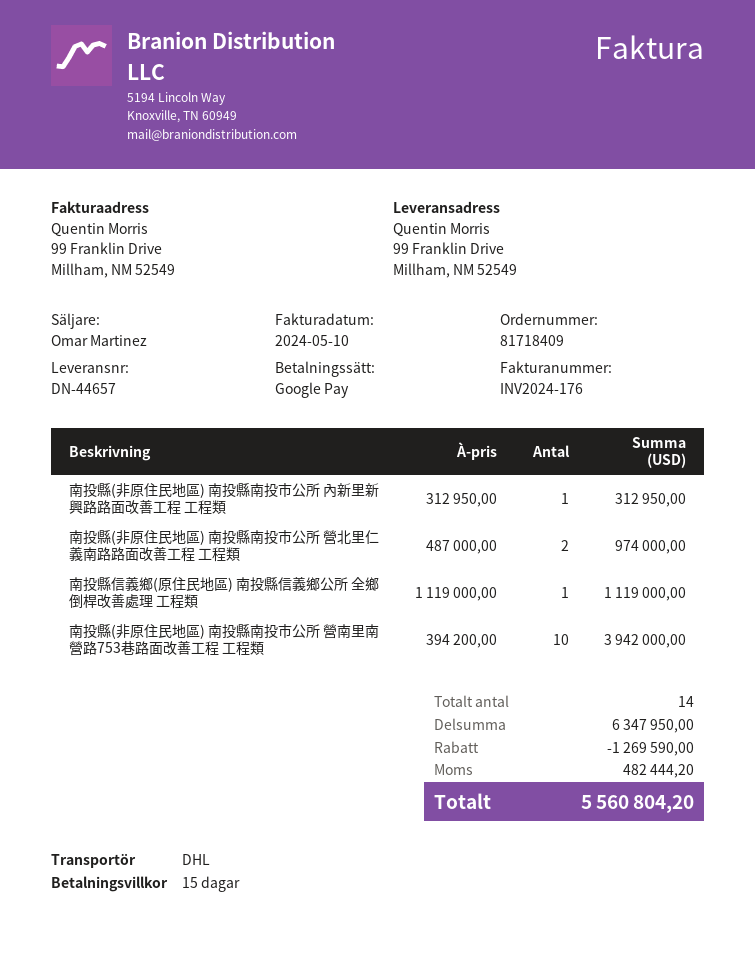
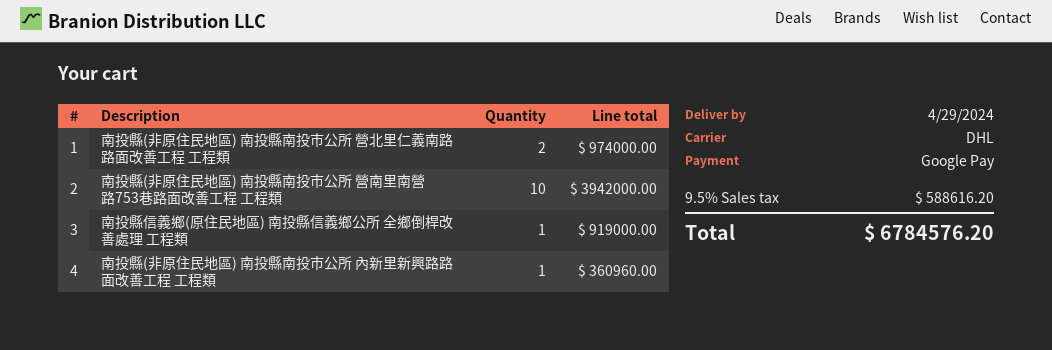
南投縣(非原住民地區) 南投縣南投市公所 內新里新興路路面改善工程 工程類: 1 for 312950.00 -> 1 for 360960.00
南投縣信義鄉(原住民地區) 南投縣信義鄉公所 全鄉倒桿改善處理 工程類: 1 for 1119000.00 -> 1 for 919000.00
discount: 1269590.00 -> none
tax: 482444.20 -> 588616.20
total: 5560804.20 -> 6784576.20

